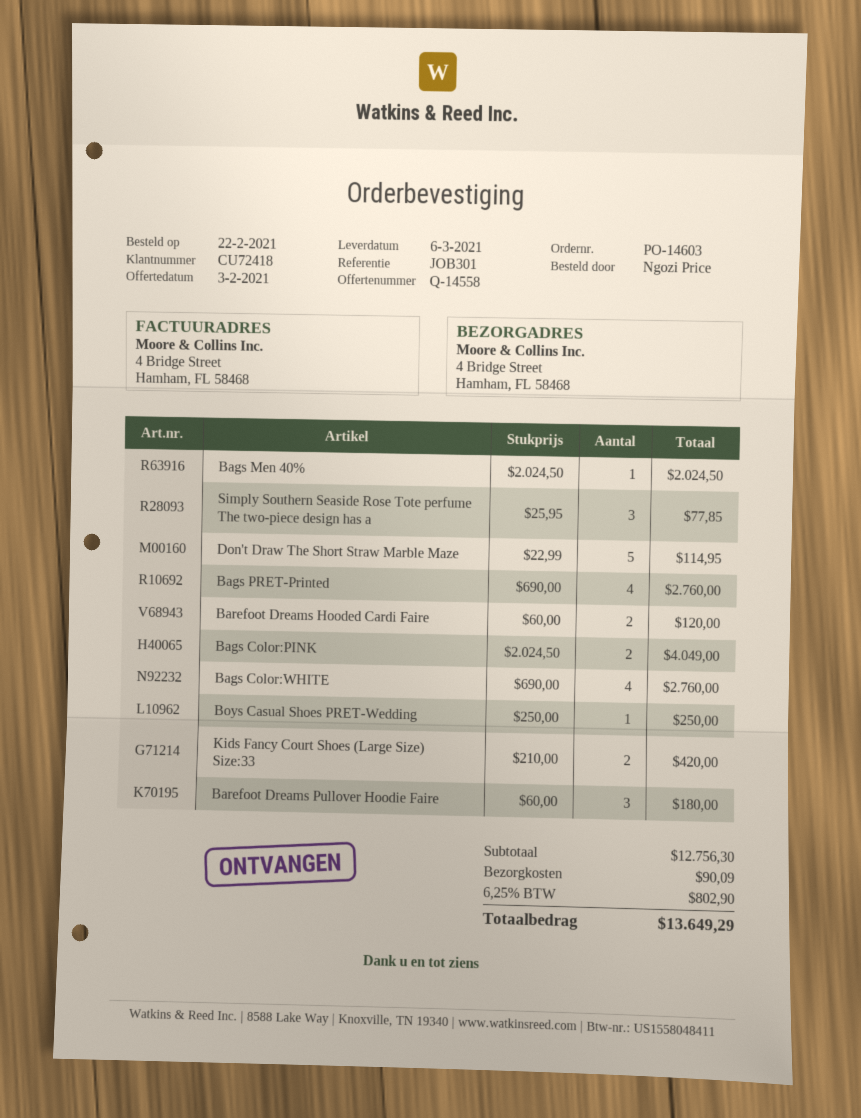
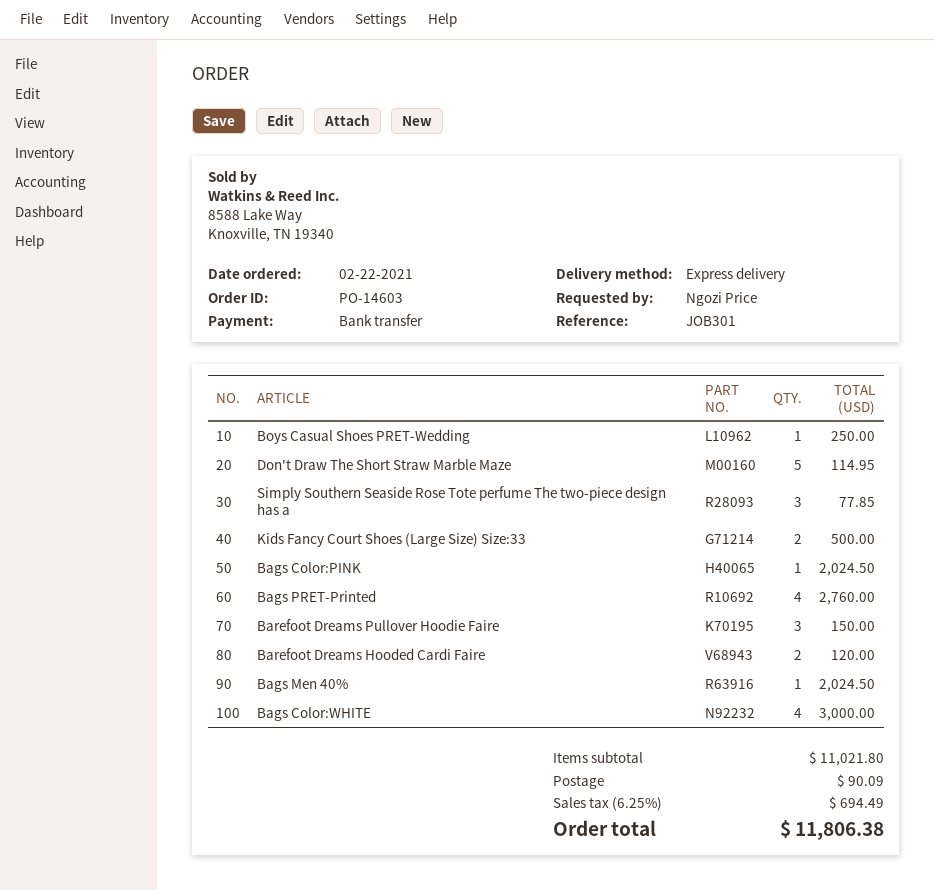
Bags Color:PINK: 2 for 4049.00 -> 1 for 2024.50
Bags Color:WHITE: 4 for 2760.00 -> 4 for 3000.00
Kids Fancy Court Shoes (Large Size) Size:33: 2 for 420.00 -> 2 for 500.00
Barefoot Dreams Pullover Hoodie Faire: 3 for 180.00 -> 3 for 150.00
subtotal: 12756.30 -> 11021.80
tax: 6.25% = 802.90 -> 6.25% = 694.49
total: 13649.29 -> 11806.38

